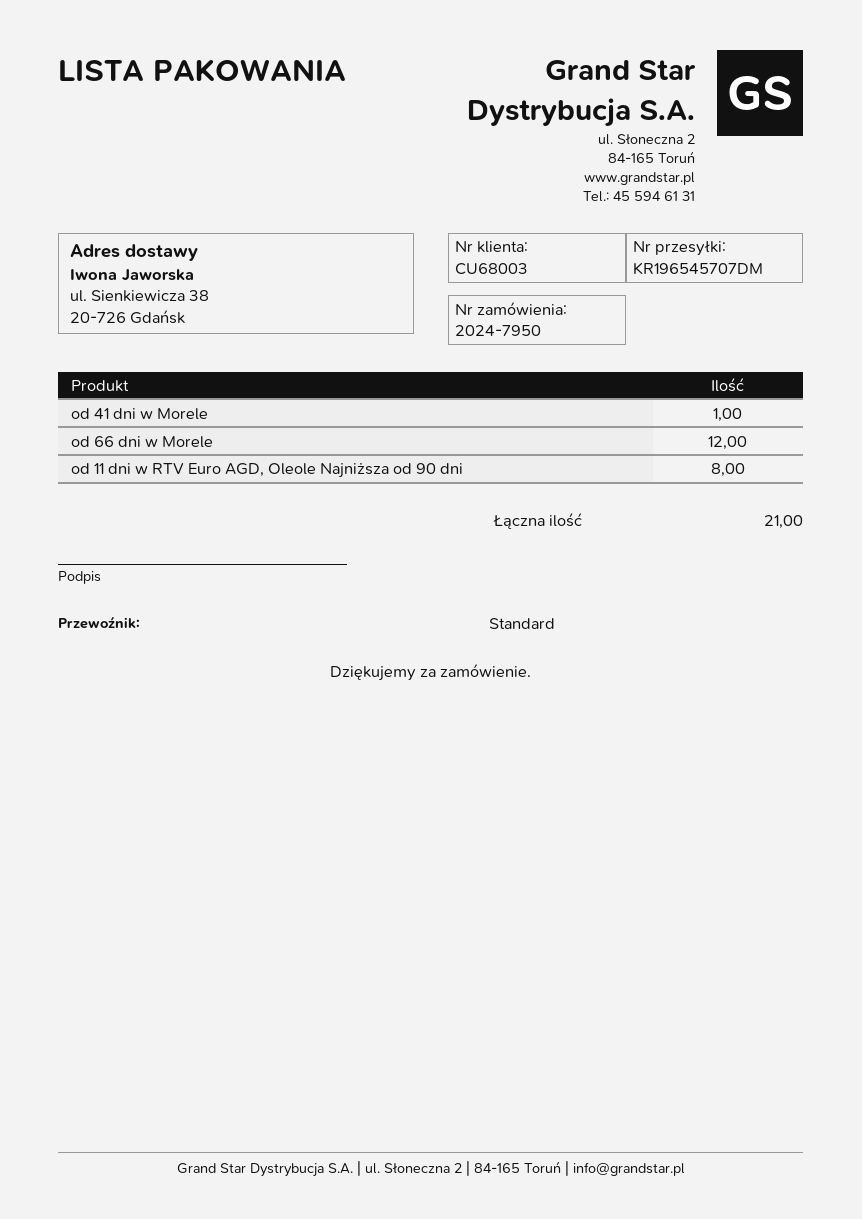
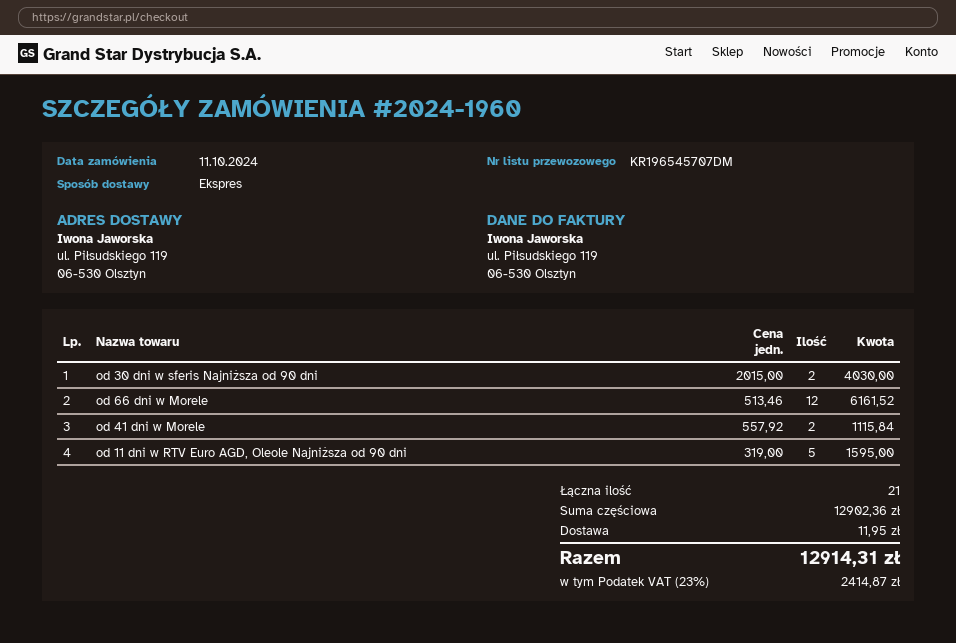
order number: 2024-7950 -> 2024-1960
shipping method: standard -> express
ship to: ul. Sienkiewicza 38, 20-726 Gdańsk -> ul. Piłsudskiego 119, 06-530 Olsztyn
od 41 dni w Morele: 1 -> 2
od 11 dni w RTV Euro AGD, Oleole Najniższa od 90 dni: 8 -> 5
od 30 dni w sferis Najniższa od 90 dni: none -> 2

